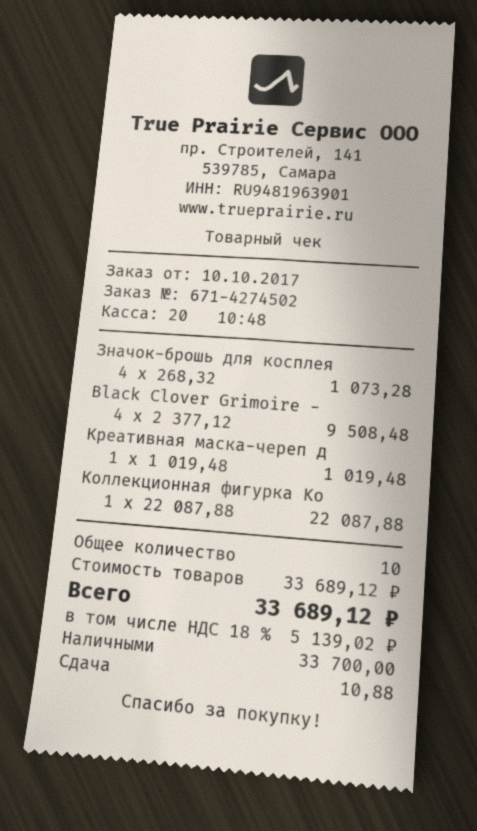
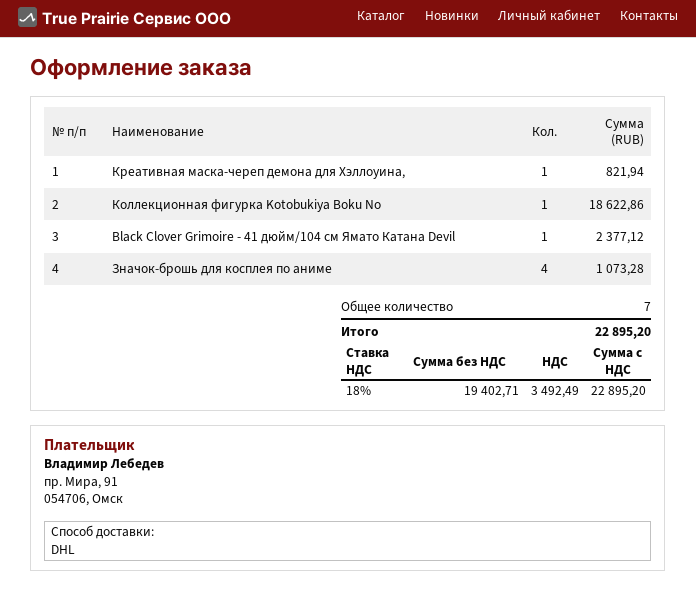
Black Clover Grimoire -: 4 for 9508.48 -> 1 for 2377.12
Креативная маска-череп д: 1 for 1019.48 -> 1 for 821.94
Коллекционная фигурка Ko: 1 for 22087.88 -> 1 for 18622.86
total quantity: 10 -> 7
tax: 18% = 5139.02 -> 18% = 3492.49
total: 33689.12 -> 22895.20

